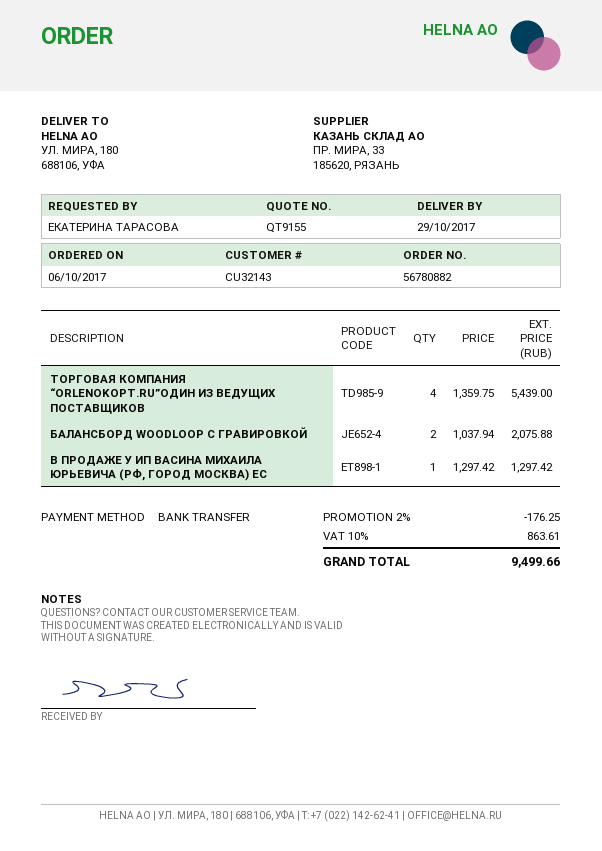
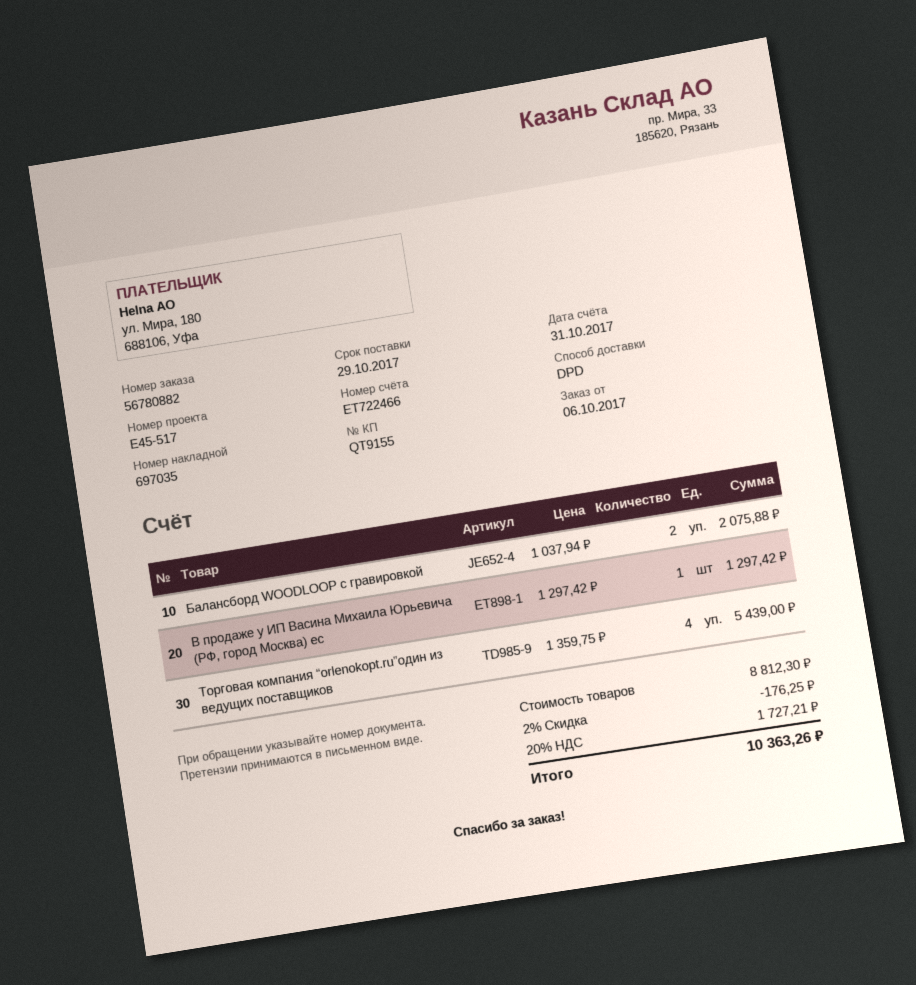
tax: 10% = 863.61 -> 20% = 1727.21
total: 9499.66 -> 10363.26

